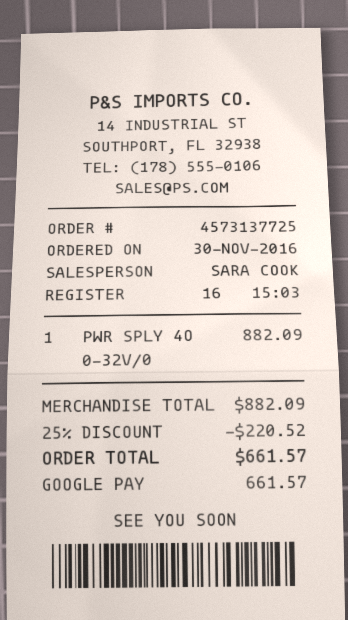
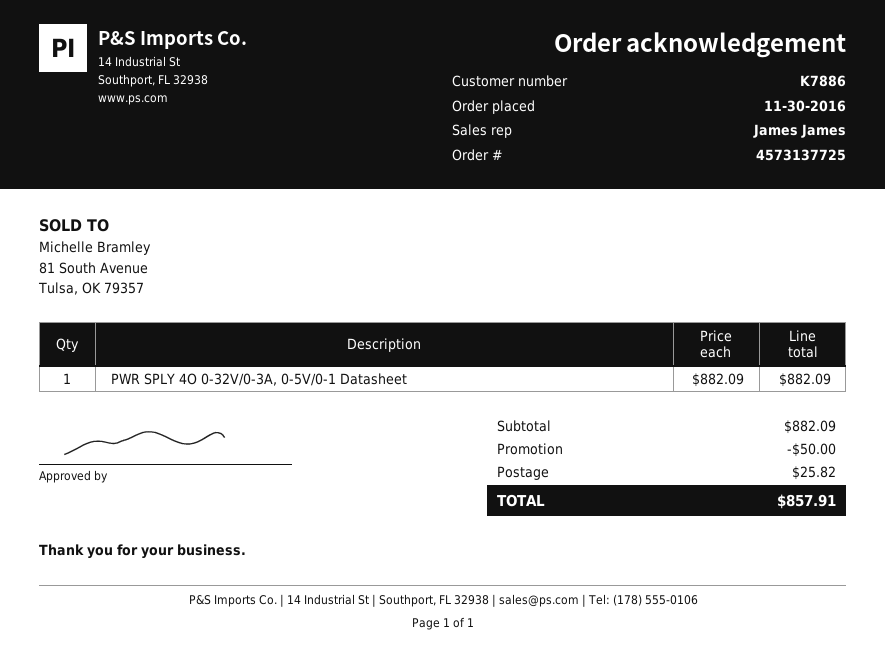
sales rep: SARA COOK -> James James
discount: 220.52 -> 50.00
shipping: none -> 25.82
total: 661.57 -> 857.91

